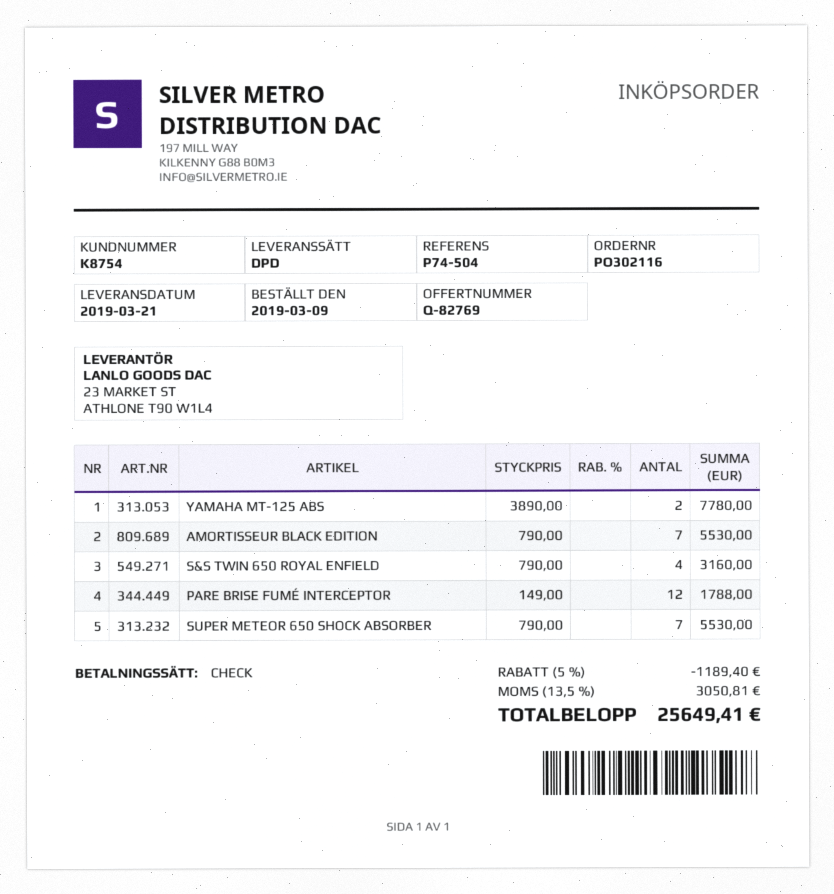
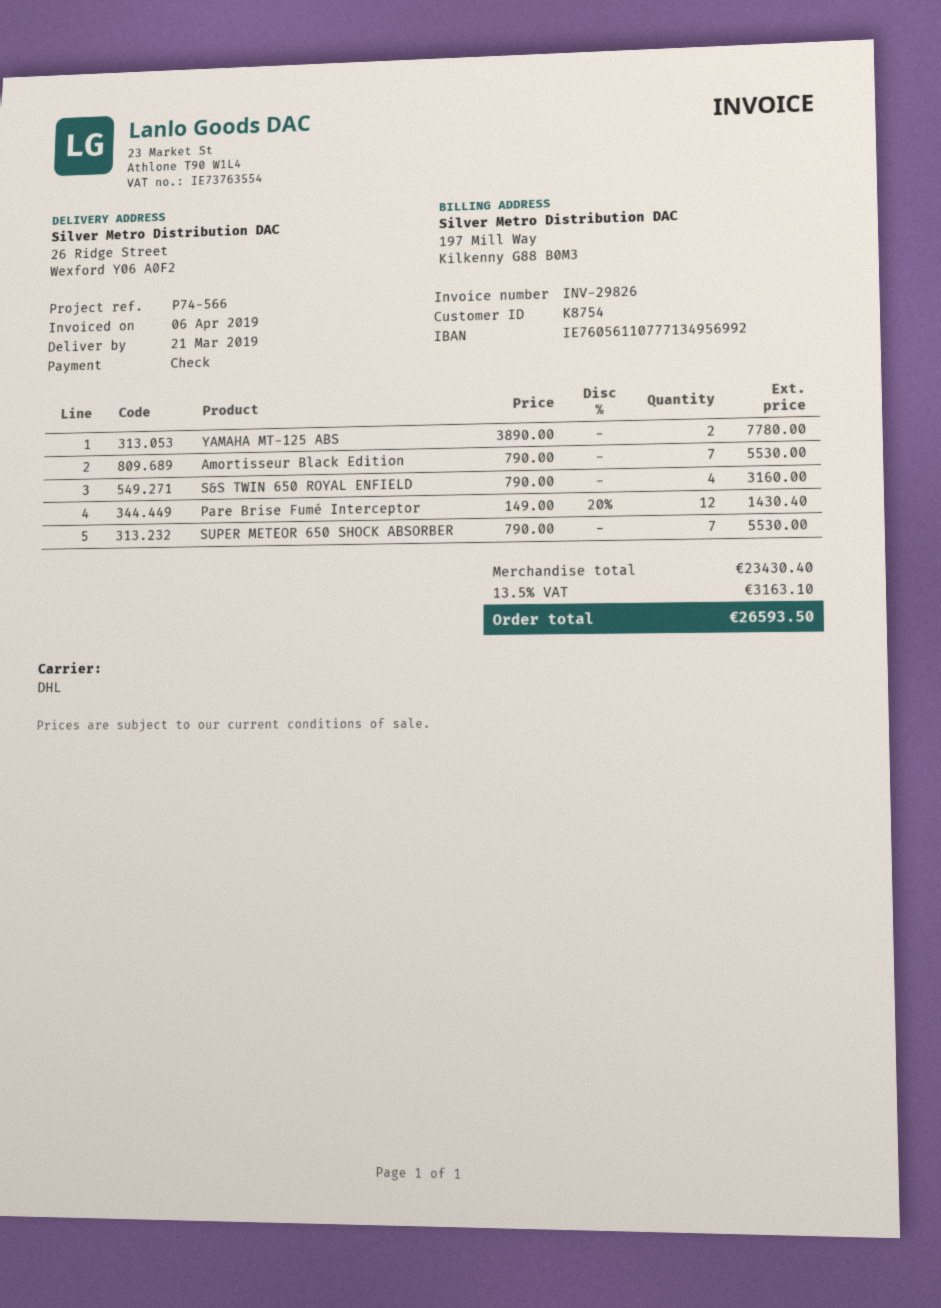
reference: P74-504 -> P74-566
shipping method: DPD -> DHL
PARE BRISE FUMÉ INTERCEPTOR: 12 x 149.00 = 1788.00 -> 12 x 149.00 - 20% = 1430.40
discount: 5% = 1189.40 -> none
tax: 13.5% = 3050.81 -> 13.5% = 3163.10
total: 25649.41 -> 26593.50

